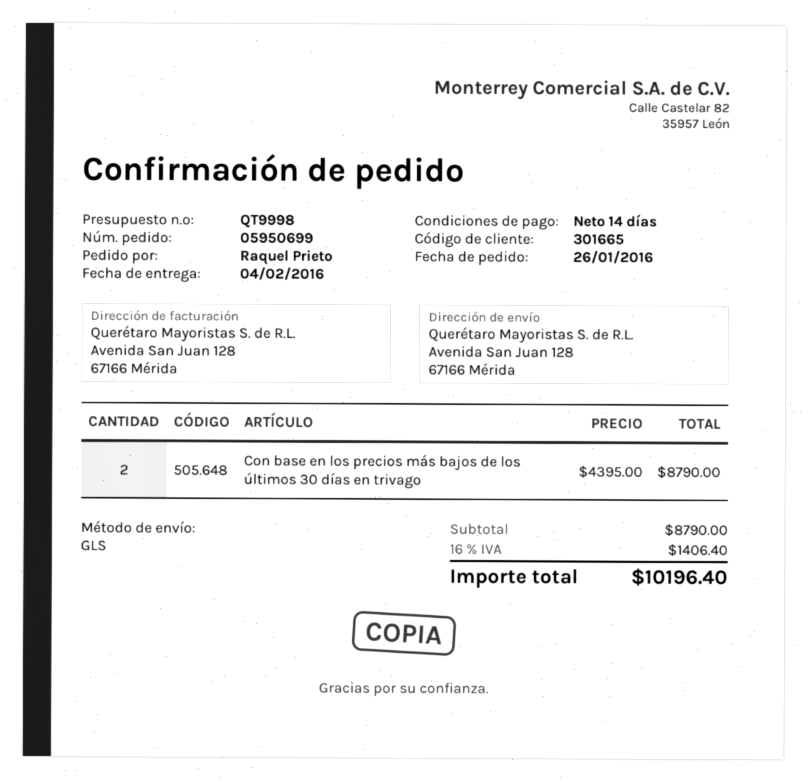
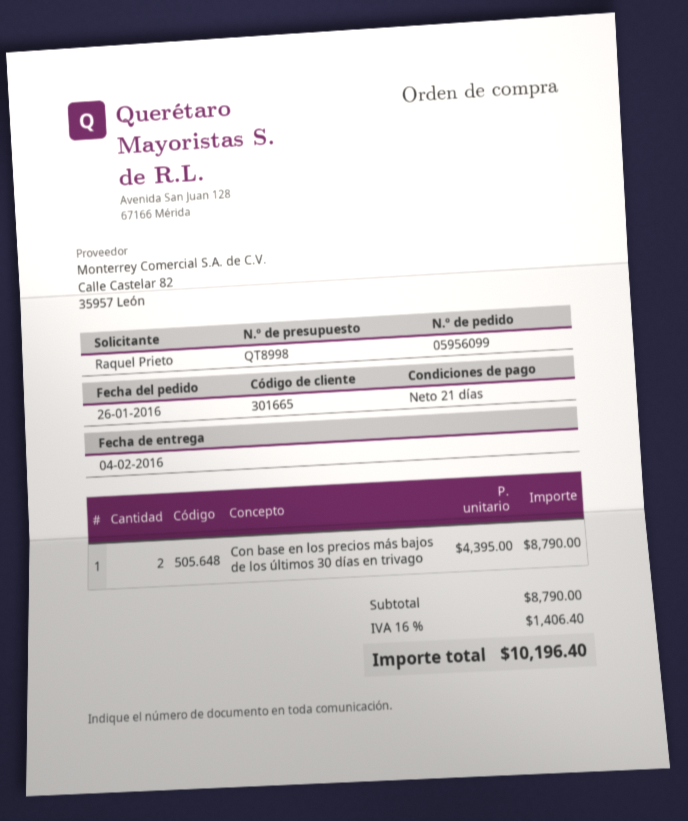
quote number: QT9998 -> QT8998
order number: 05950699 -> 05956099
payment terms: 14 days -> 21 days

